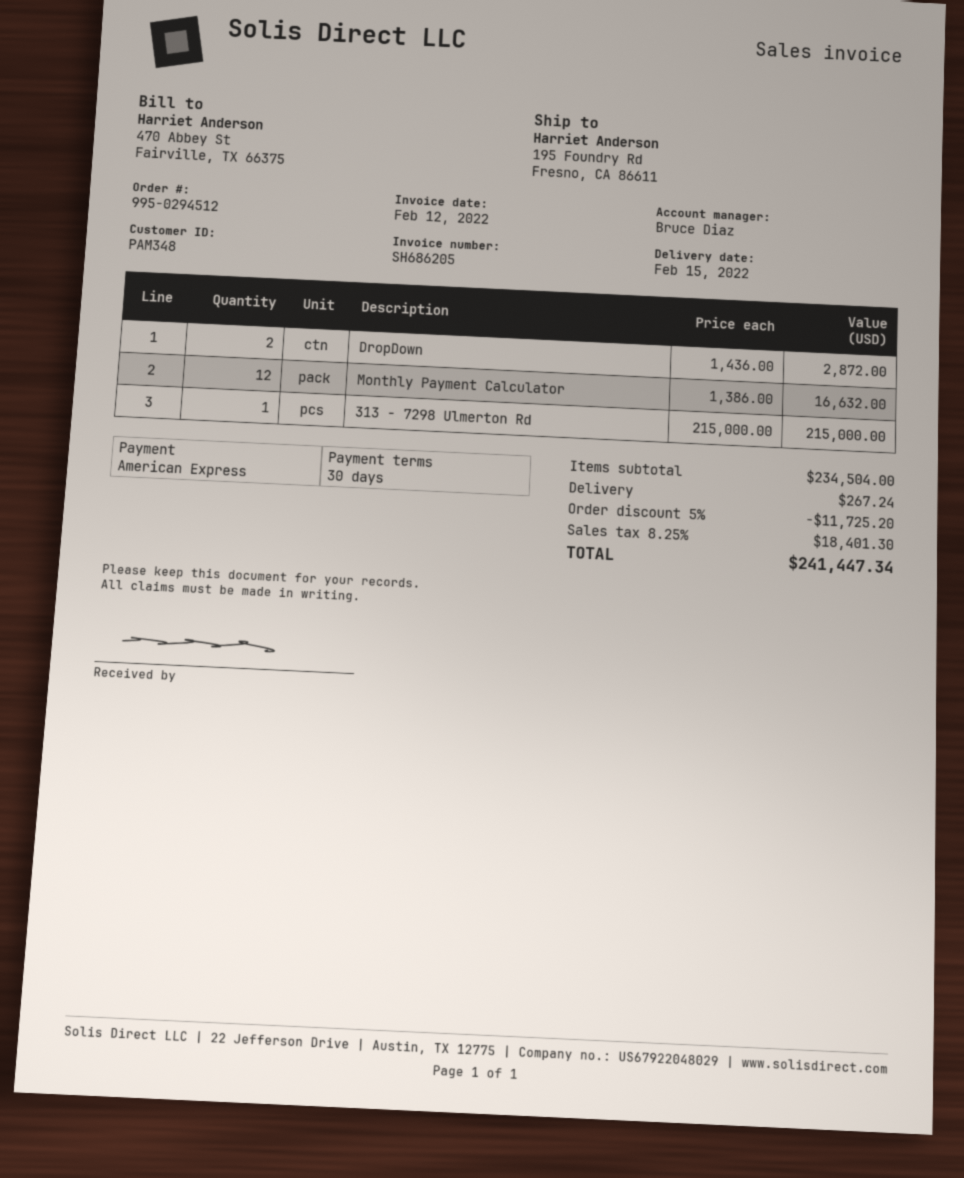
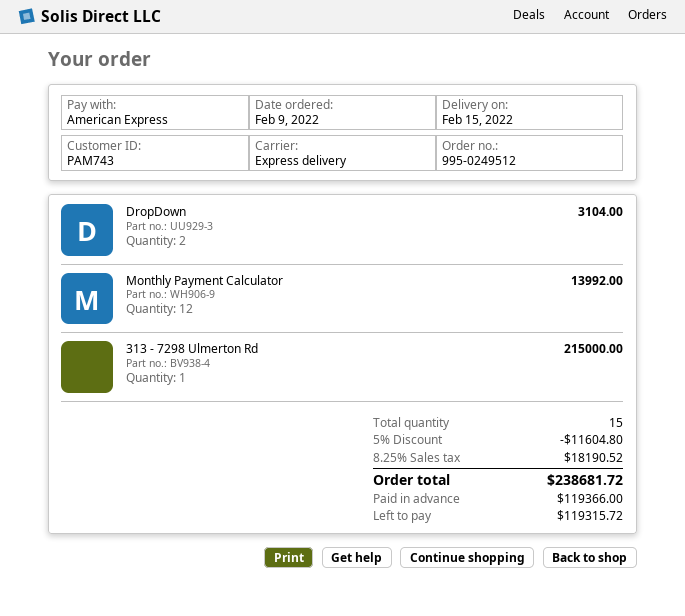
order number: 995-0294512 -> 995-0249512
customer number: PAM348 -> PAM743
DropDown: 2 for 2872.00 -> 2 for 3104.00
Monthly Payment Calculator: 12 for 16632.00 -> 12 for 13992.00
discount: 5% = 11725.20 -> 5% = 11604.80
shipping: 267.24 -> none
tax: 8.25% = 18401.30 -> 8.25% = 18190.52
total: 241447.34 -> 238681.72

